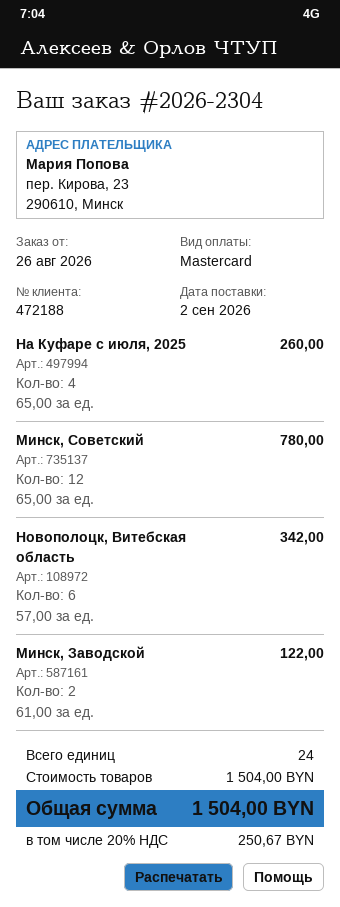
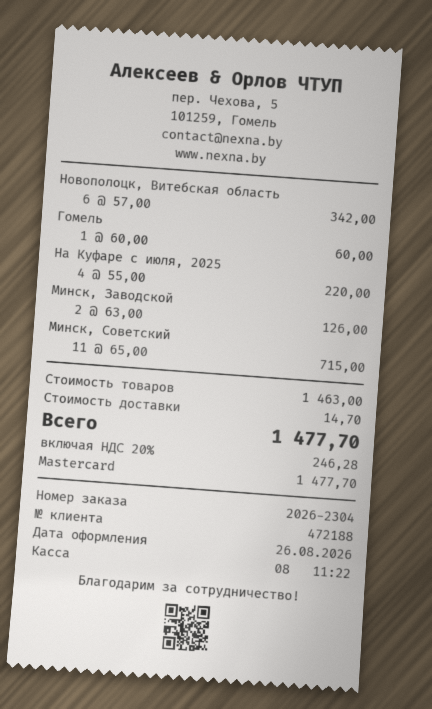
На Куфаре с июля, 2025: 4 x 65.00 = 260.00 -> 4 x 55.00 = 220.00
Минск, Советский: 12 x 65.00 = 780.00 -> 11 x 65.00 = 715.00
Минск, Заводской: 2 x 61.00 = 122.00 -> 2 x 63.00 = 126.00
Гомель: none -> 1 x 60.00 = 60.00
subtotal: 1504.00 -> 1463.00
shipping: none -> 14.70
tax: 20% = 250.67 -> 20% = 246.28
total: 1504.00 -> 1477.70

